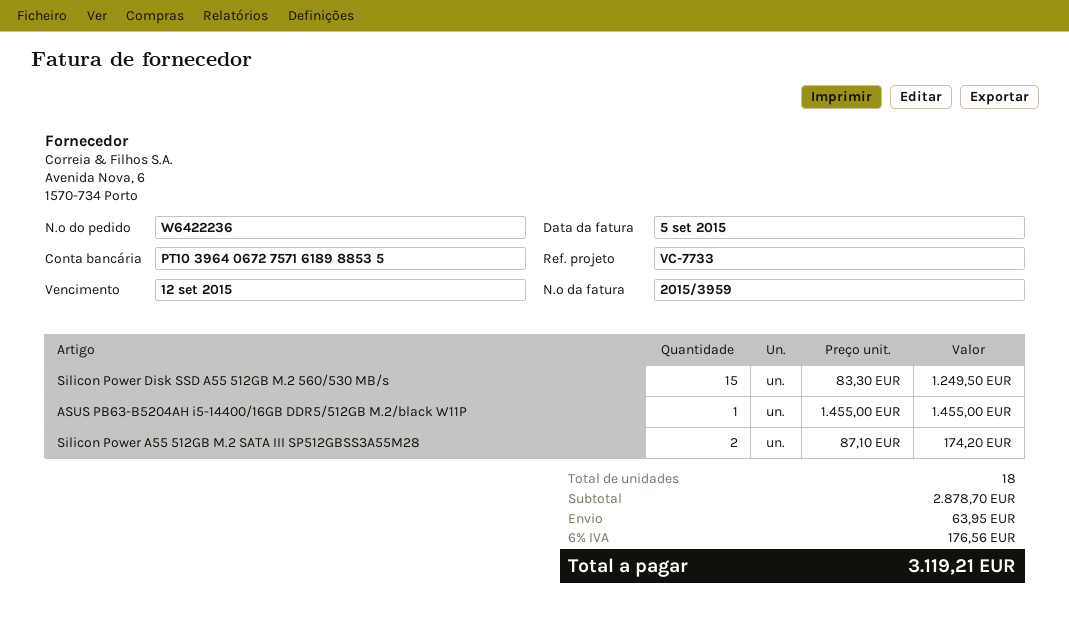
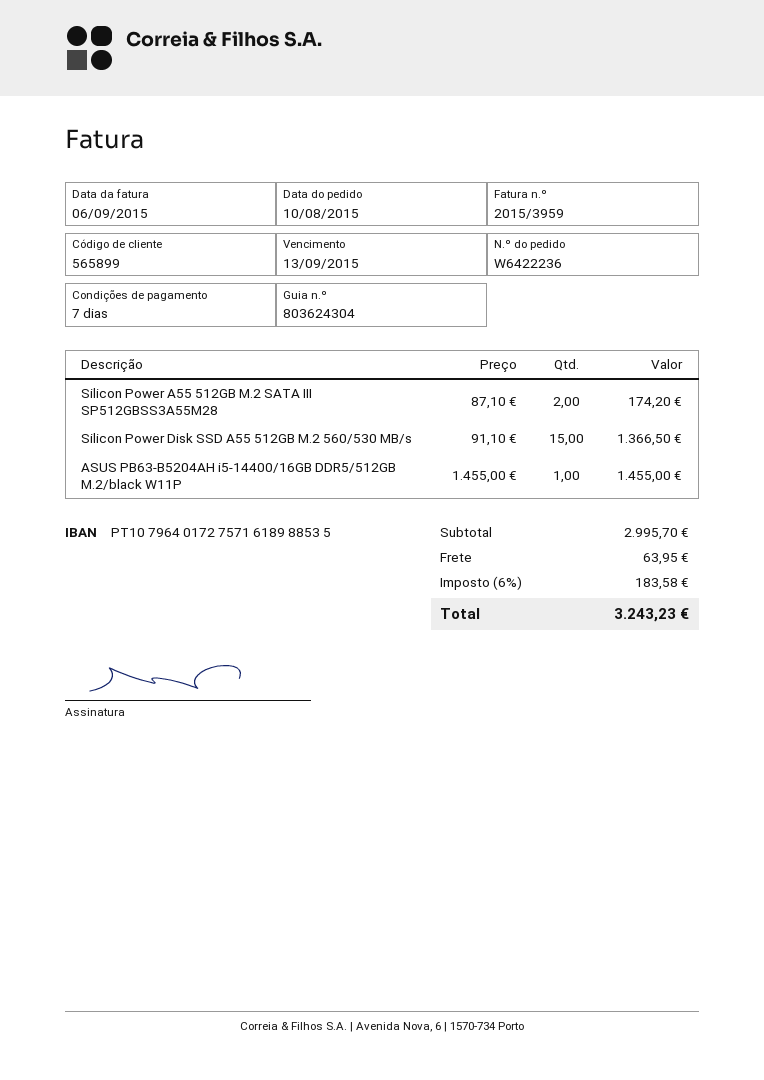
invoice date: 2015-09-05 -> 2015-09-06
due date: 2015-09-12 -> 2015-09-13
bank account: PT10396406727571618988535 -> PT10796401727571618988535
Silicon Power Disk SSD A55 512GB M.2 560/530 MB/s: 15 x 83.30 = 1249.50 -> 15 x 91.10 = 1366.50
subtotal: 2878.70 -> 2995.70
tax: 6% = 176.56 -> 6% = 183.58
total: 3119.21 -> 3243.23

